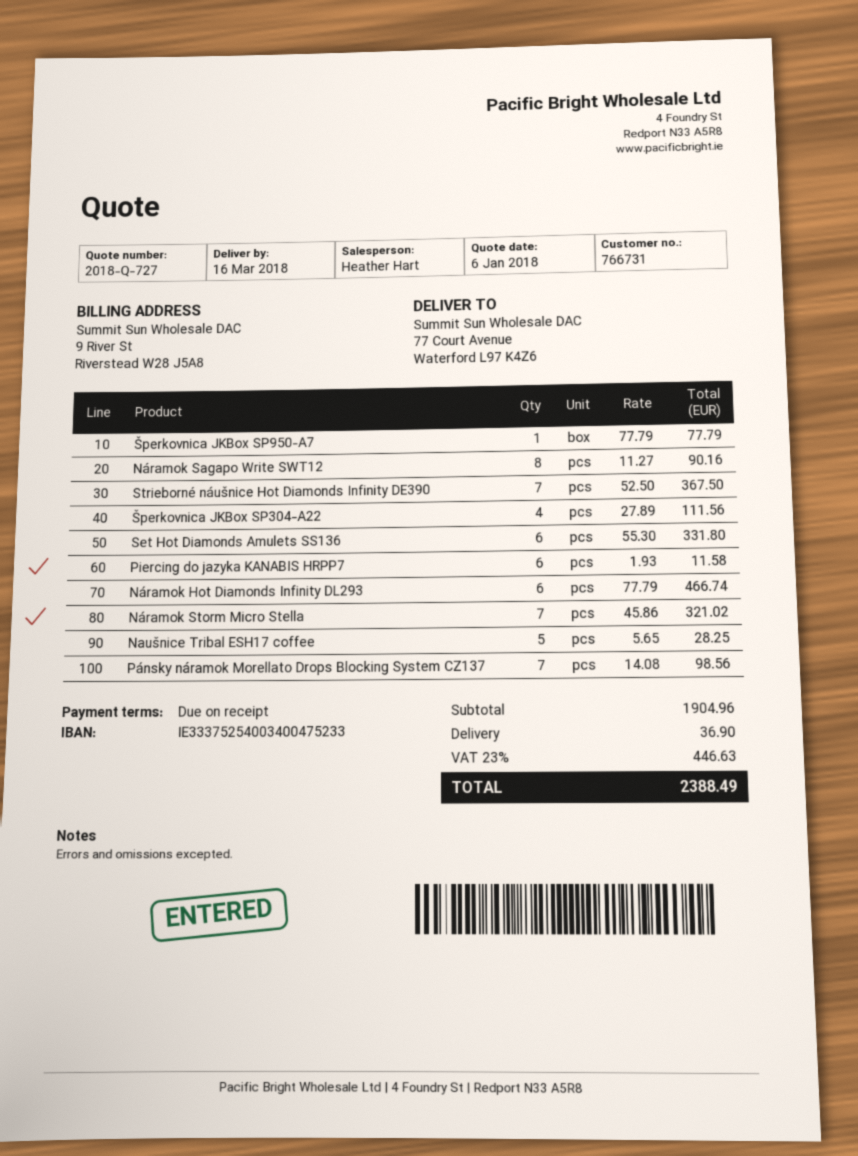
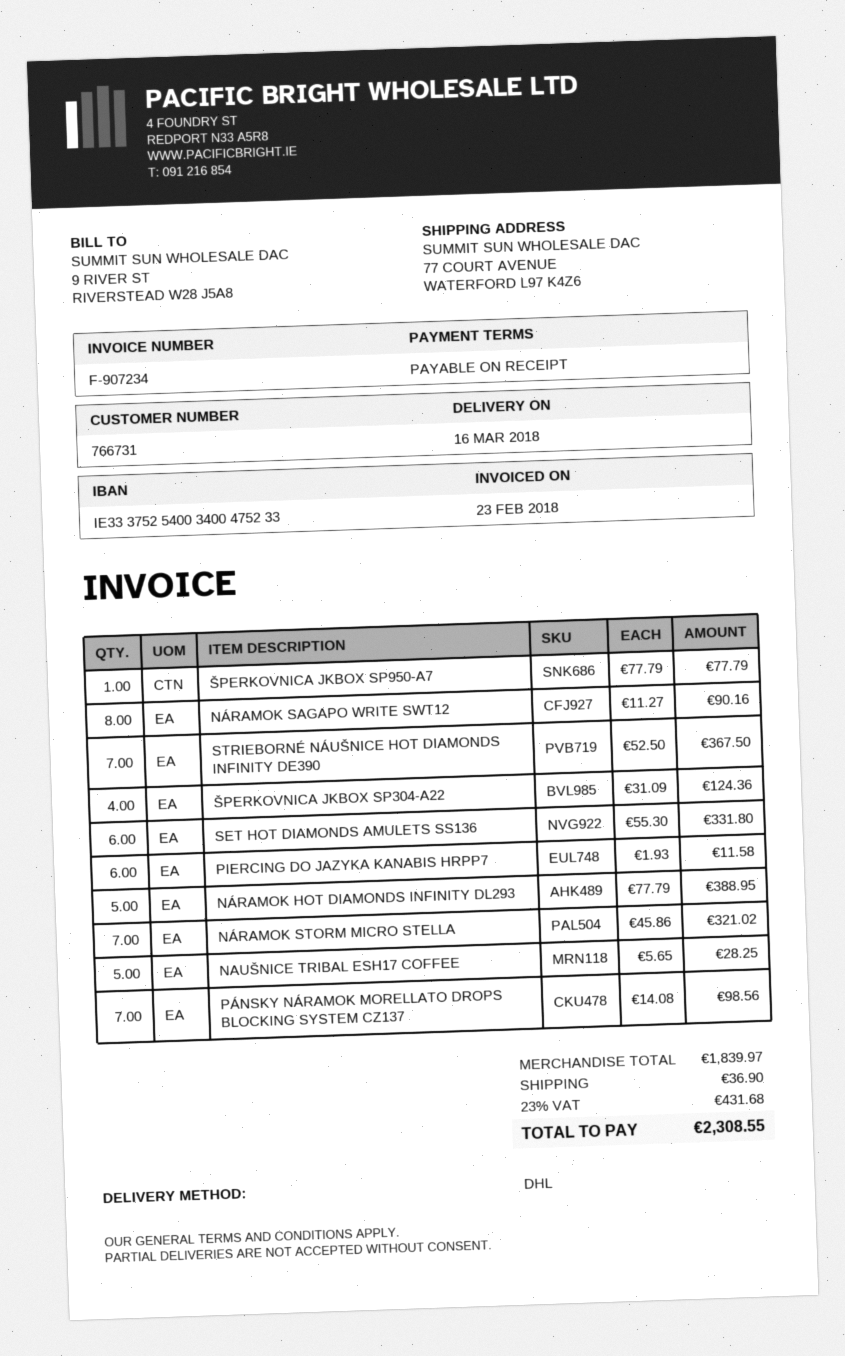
Šperkovnica JKBox SP304-A22: 4 x 27.89 = 111.56 -> 4 x 31.09 = 124.36
Náramok Hot Diamonds Infinity DL293: 6 x 77.79 = 466.74 -> 5 x 77.79 = 388.95
subtotal: 1904.96 -> 1839.97
tax: 23% = 446.63 -> 23% = 431.68
total: 2388.49 -> 2308.55

